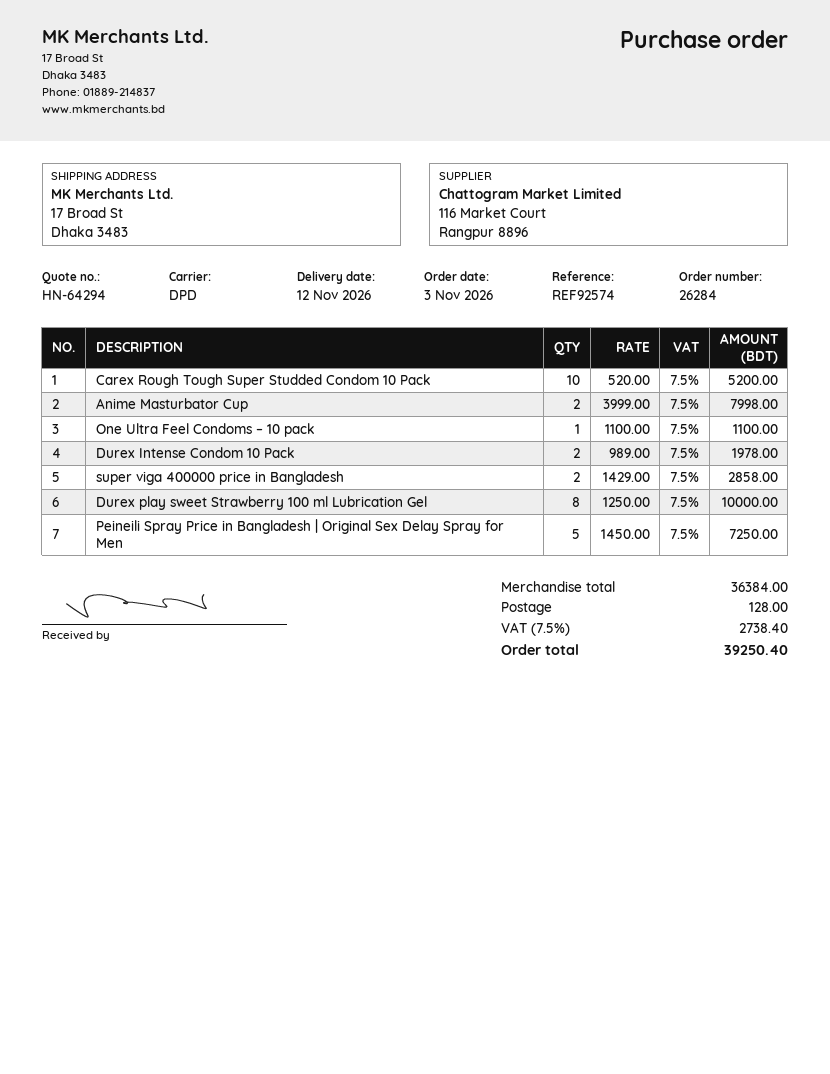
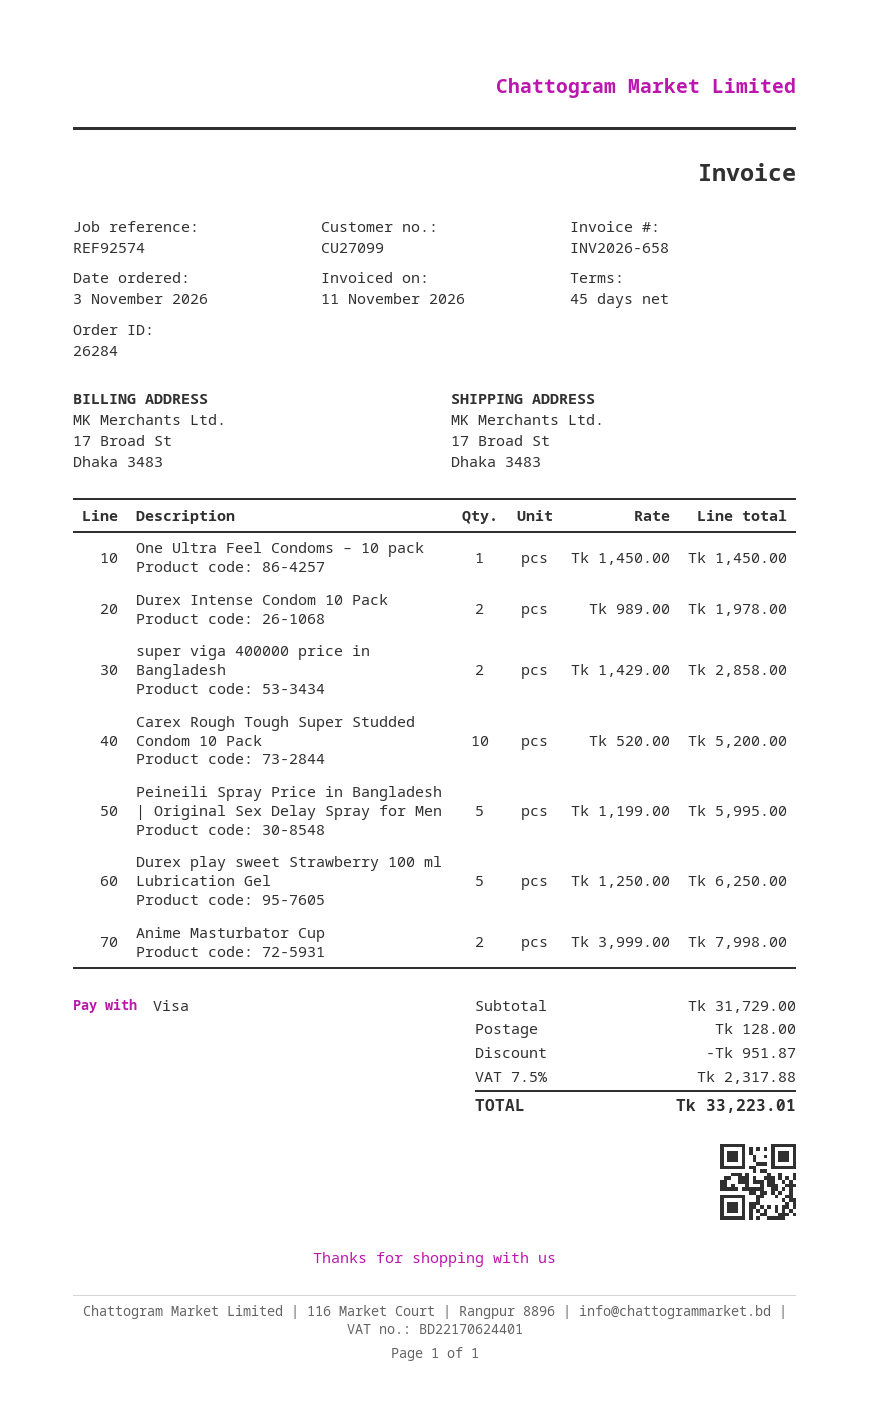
One Ultra Feel Condoms – 10 pack: 1 x 1100.00 = 1100.00 -> 1 x 1450.00 = 1450.00
Durex play sweet Strawberry 100 ml Lubrication Gel: 8 x 1250.00 = 10000.00 -> 5 x 1250.00 = 6250.00
Peineili Spray Price in Bangladesh | Original Sex Delay Spray for Men: 5 x 1450.00 = 7250.00 -> 5 x 1199.00 = 5995.00
subtotal: 36384.00 -> 31729.00
discount: none -> 951.87
tax: 7.5% = 2738.40 -> 7.5% = 2317.88
total: 39250.40 -> 33223.01

